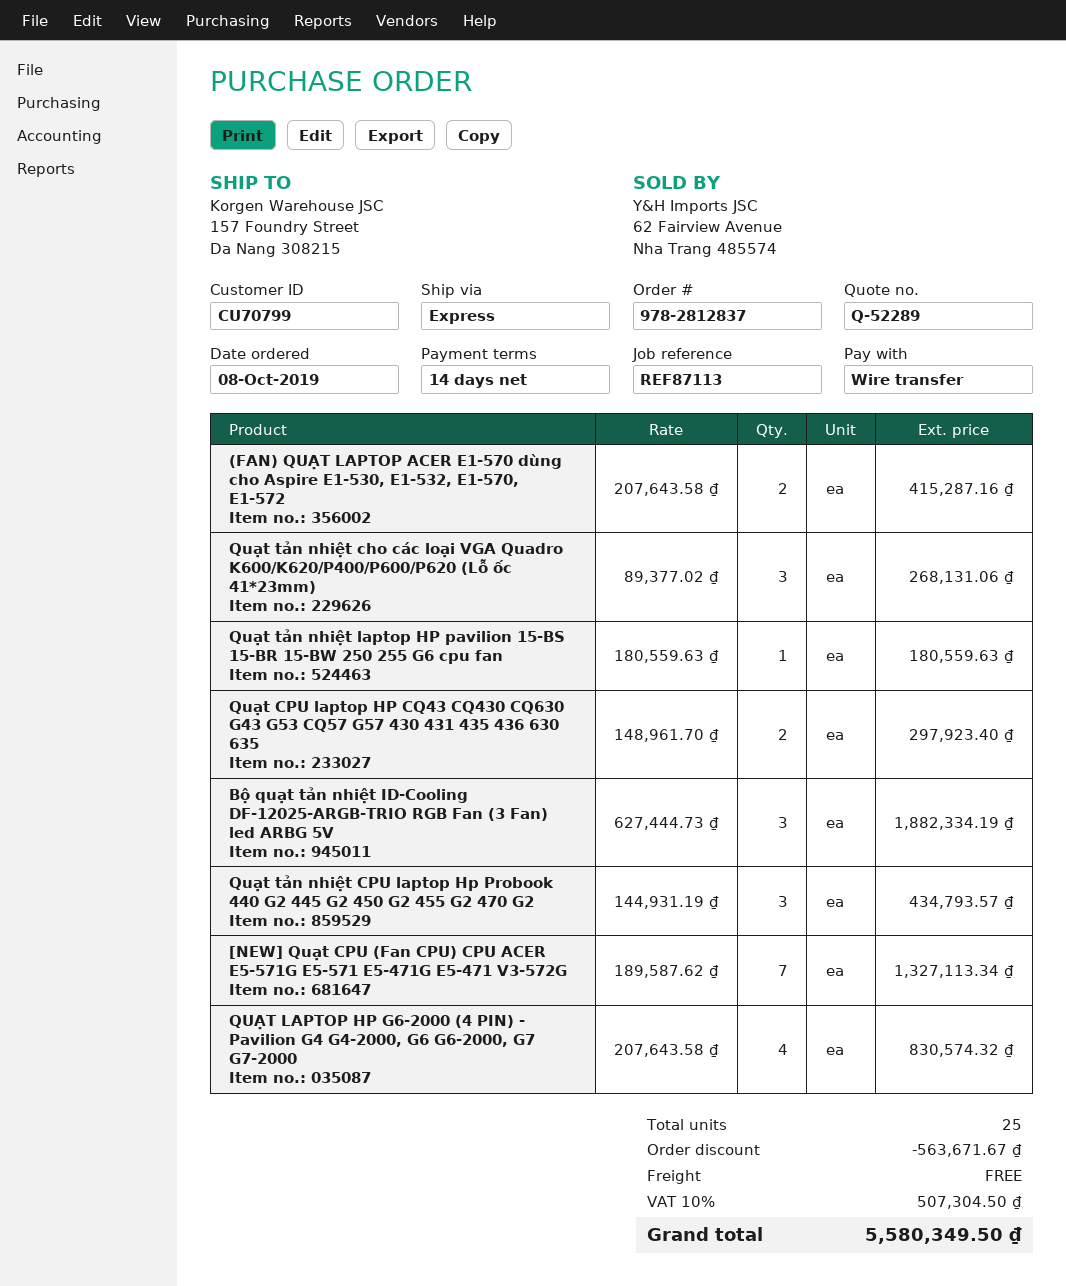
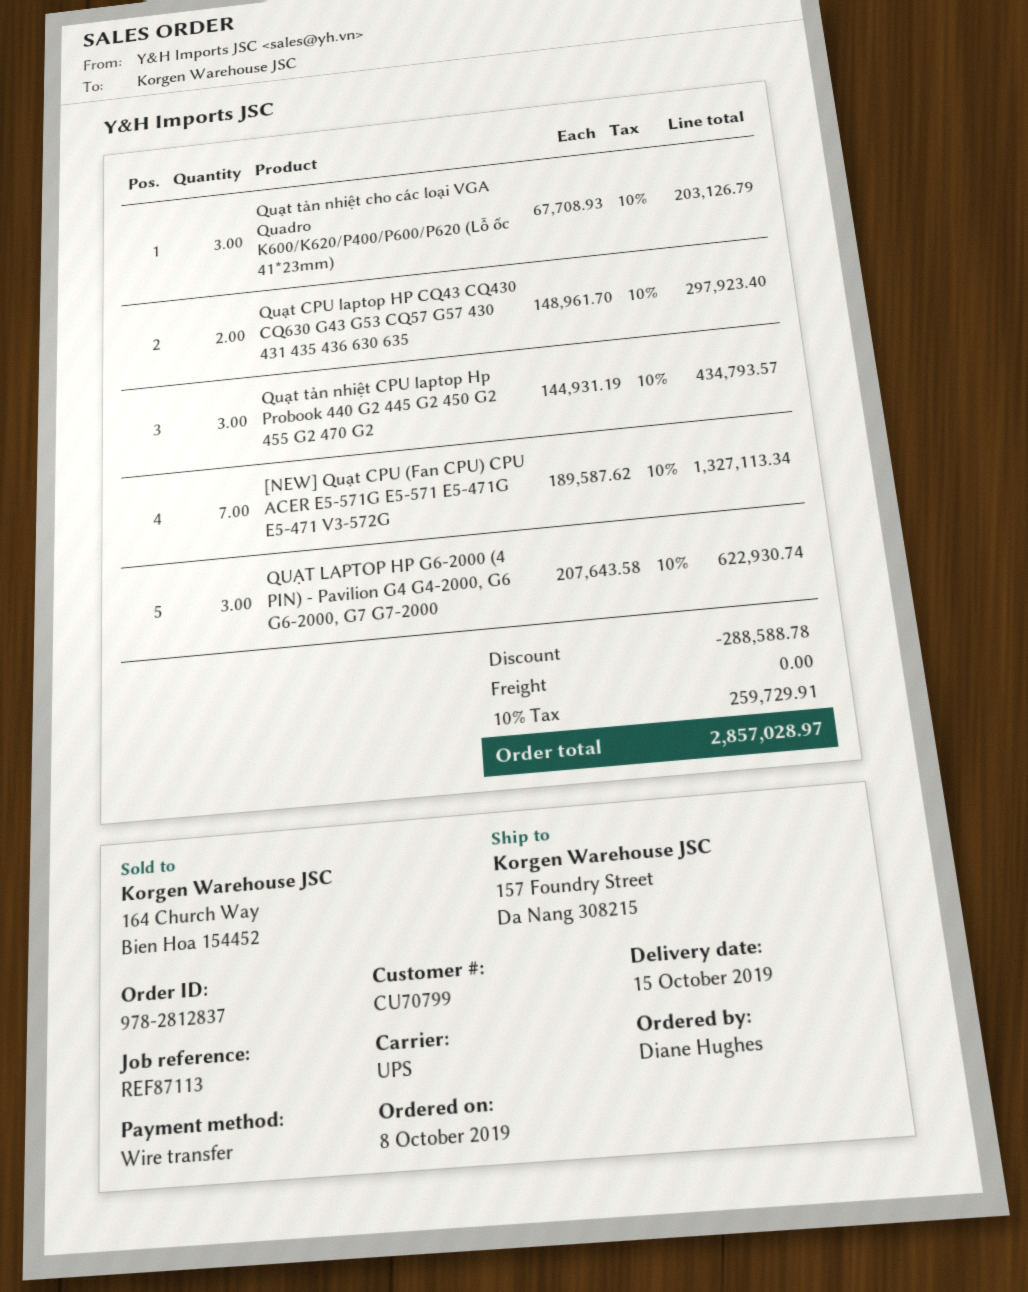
shipping method: express -> UPS
(FAN) QUẠT LAPTOP ACER E1-570 dùng cho Aspire E1-530, E1-532, E1-570, E1-572: 2 x 207643.58 = 415287.16 -> none
Quạt tản nhiệt cho các loại VGA Quadro K600/K620/P400/P600/P620 (Lỗ ốc 41*23mm): 3 x 89377.02 = 268131.06 -> 3 x 67708.93 = 203126.79
Quạt tản nhiệt laptop HP pavilion 15-BS 15-BR 15-BW 250 255 G6 cpu fan: 1 x 180559.63 = 180559.63 -> none
Bộ quạt tản nhiệt ID-Cooling DF-12025-ARGB-TRIO RGB Fan (3 Fan) led ARBG 5V: 3 x 627444.73 = 1882334.19 -> none
QUẠT LAPTOP HP G6-2000 (4 PIN) - Pavilion G4 G4-2000, G6 G6-2000, G7 G7-2000: 4 x 207643.58 = 830574.32 -> 3 x 207643.58 = 622930.74
discount: 563671.67 -> 288588.78
tax: 10% = 507304.50 -> 10% = 259729.91
total: 5580349.50 -> 2857028.97

